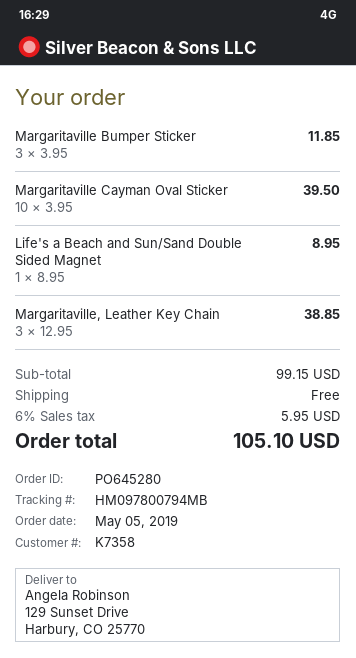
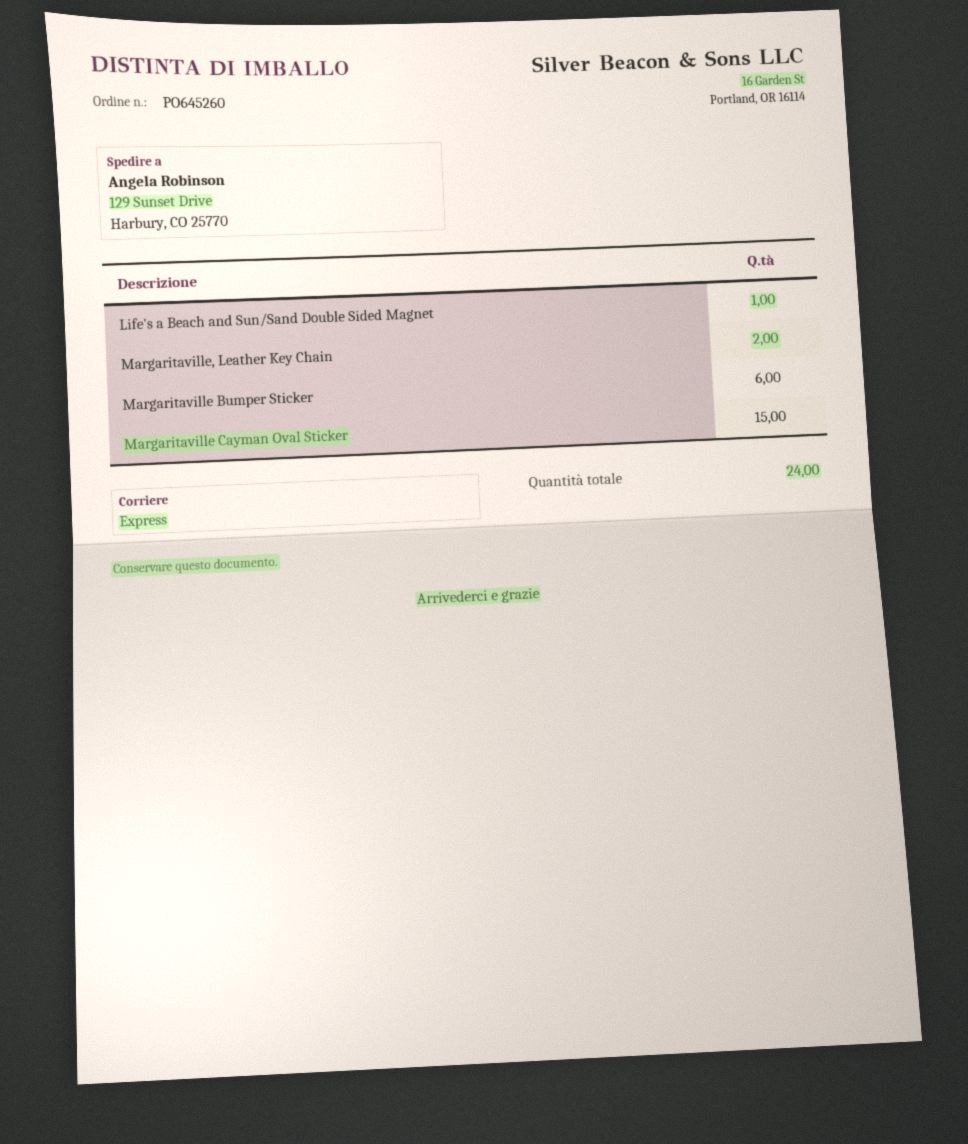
order number: PO645280 -> PO645260
Margaritaville Bumper Sticker: 3 -> 6
Margaritaville Cayman Oval Sticker: 10 -> 15
Margaritaville, Leather Key Chain: 3 -> 2

